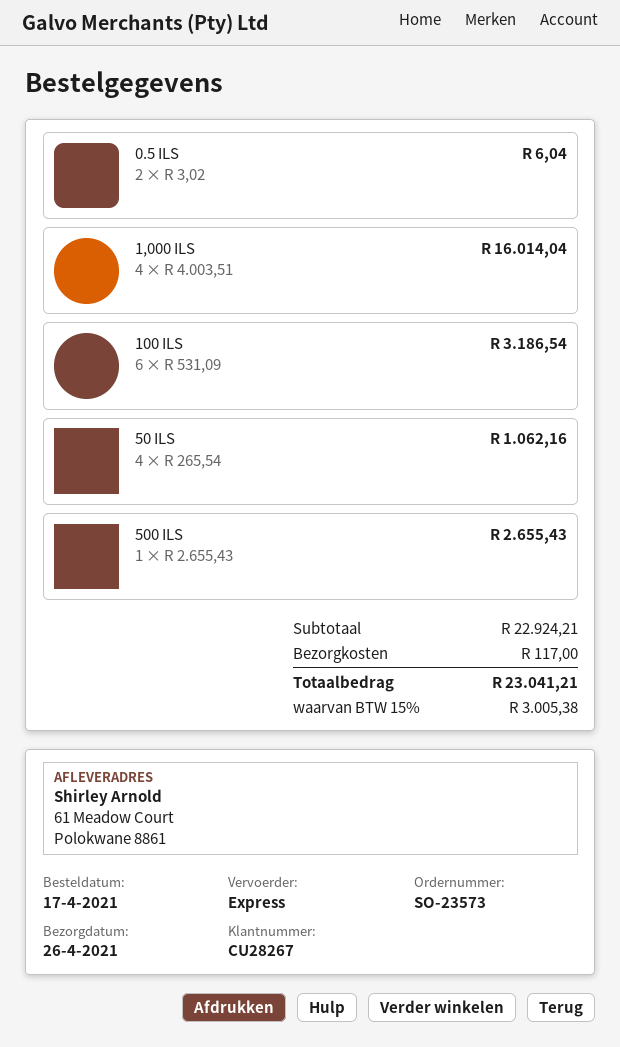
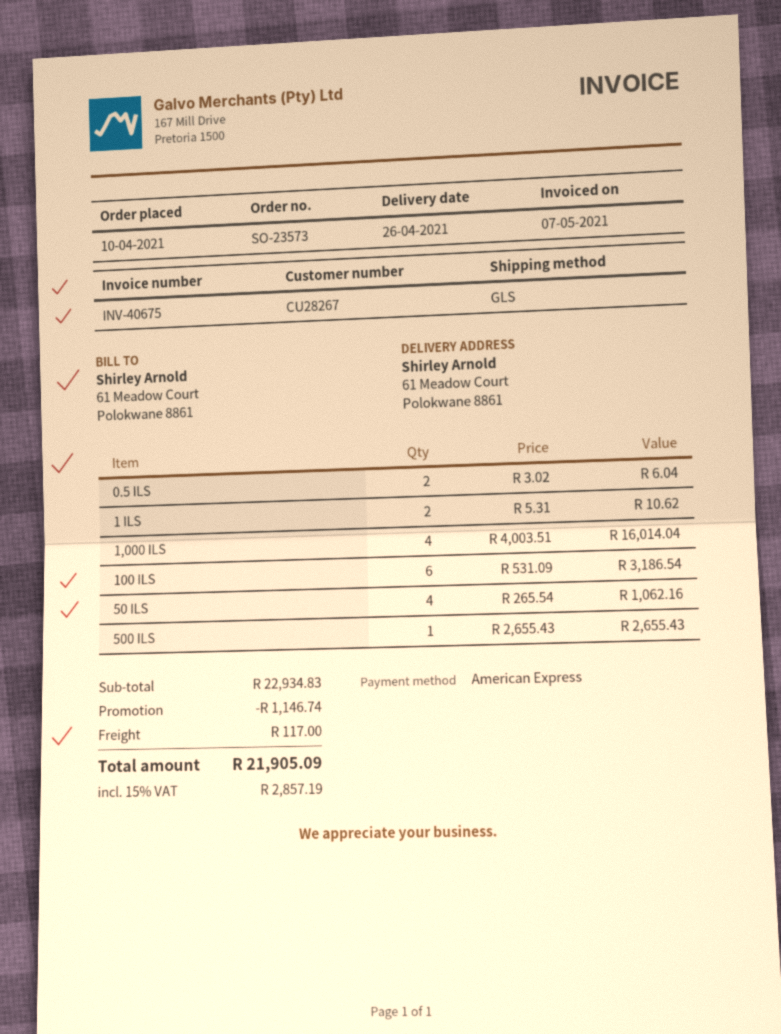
order date: 2021-04-17 -> 2021-04-10
shipping method: express -> GLS
1 ILS: none -> 2 x 5.31 = 10.62
subtotal: 22924.21 -> 22934.83
discount: none -> 1146.74
tax: 15% = 3005.38 -> 15% = 2857.19
total: 23041.21 -> 21905.09

